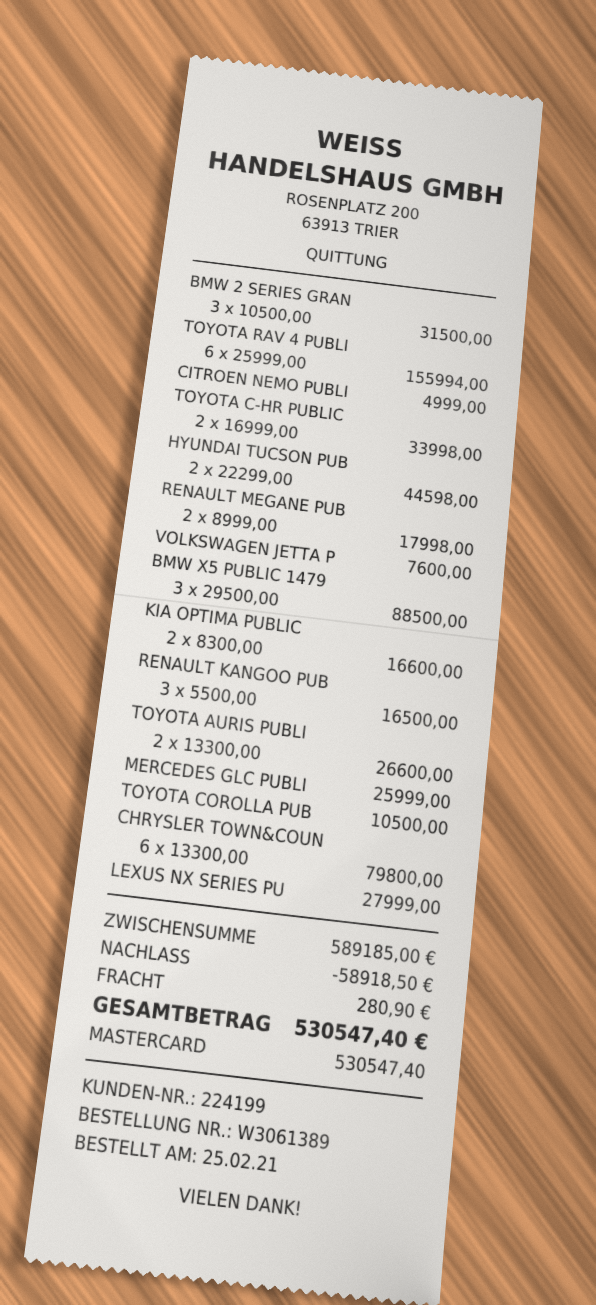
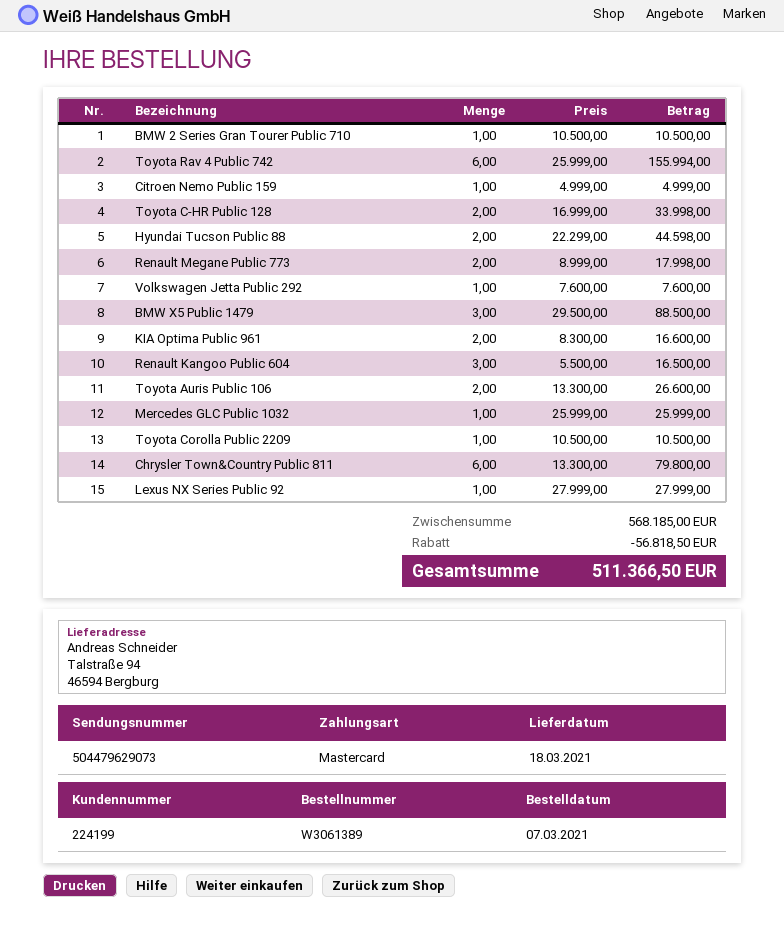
order date: 2021-02-25 -> 2021-03-07
BMW 2 SERIES GRAN: 3 x 10500.00 = 31500.00 -> 1 x 10500.00 = 10500.00
subtotal: 589185.00 -> 568185.00
discount: 58918.50 -> 56818.50
shipping: 280.90 -> none
total: 530547.40 -> 511366.50

